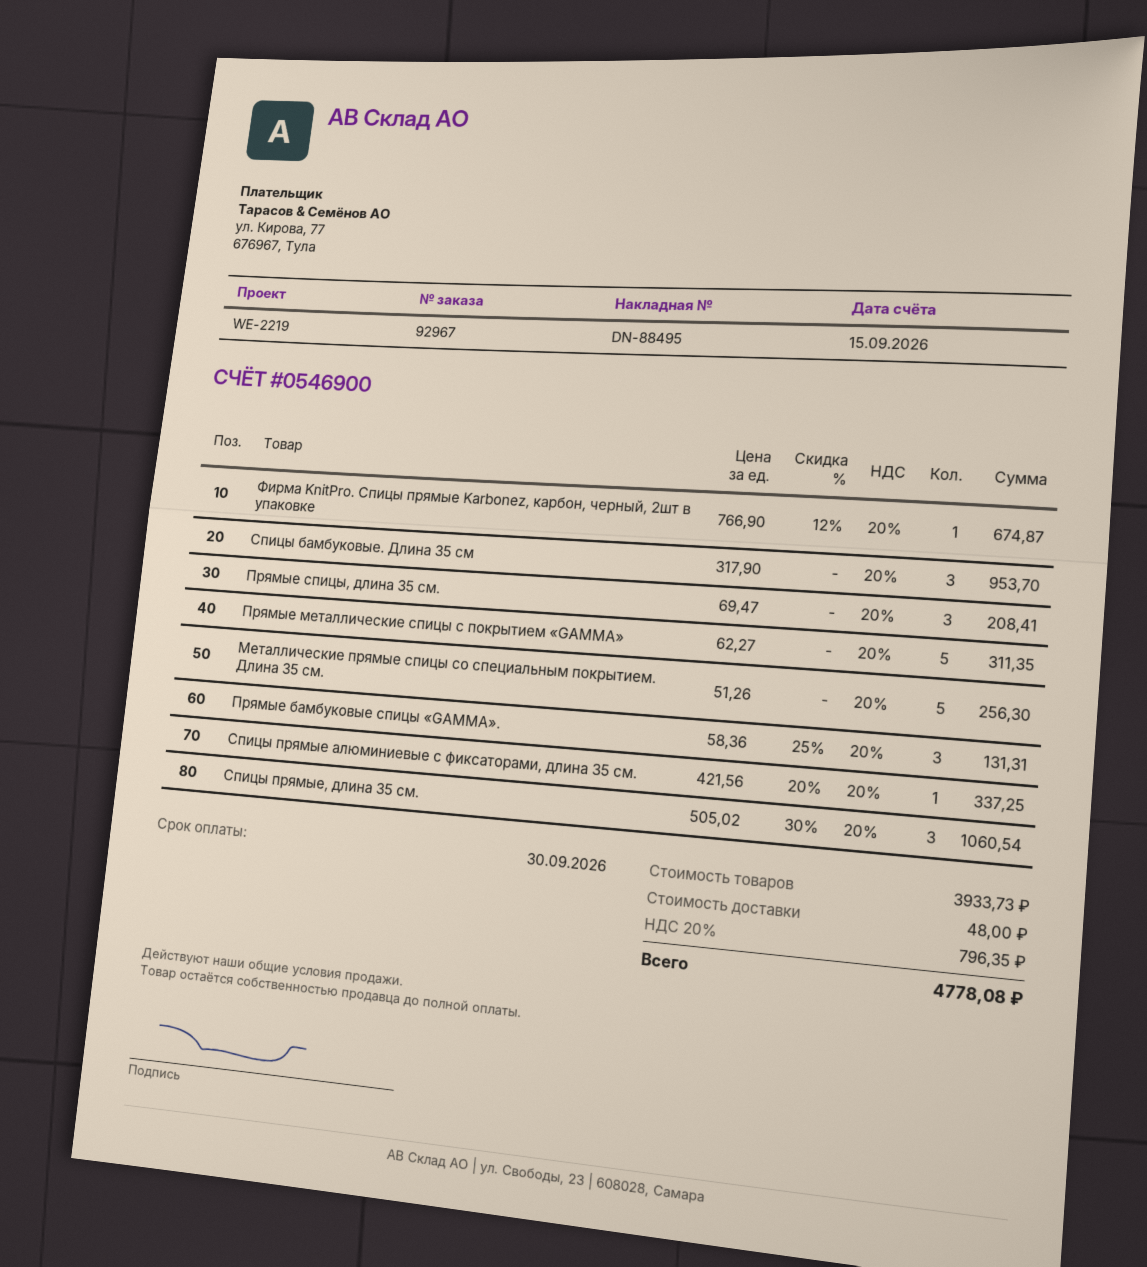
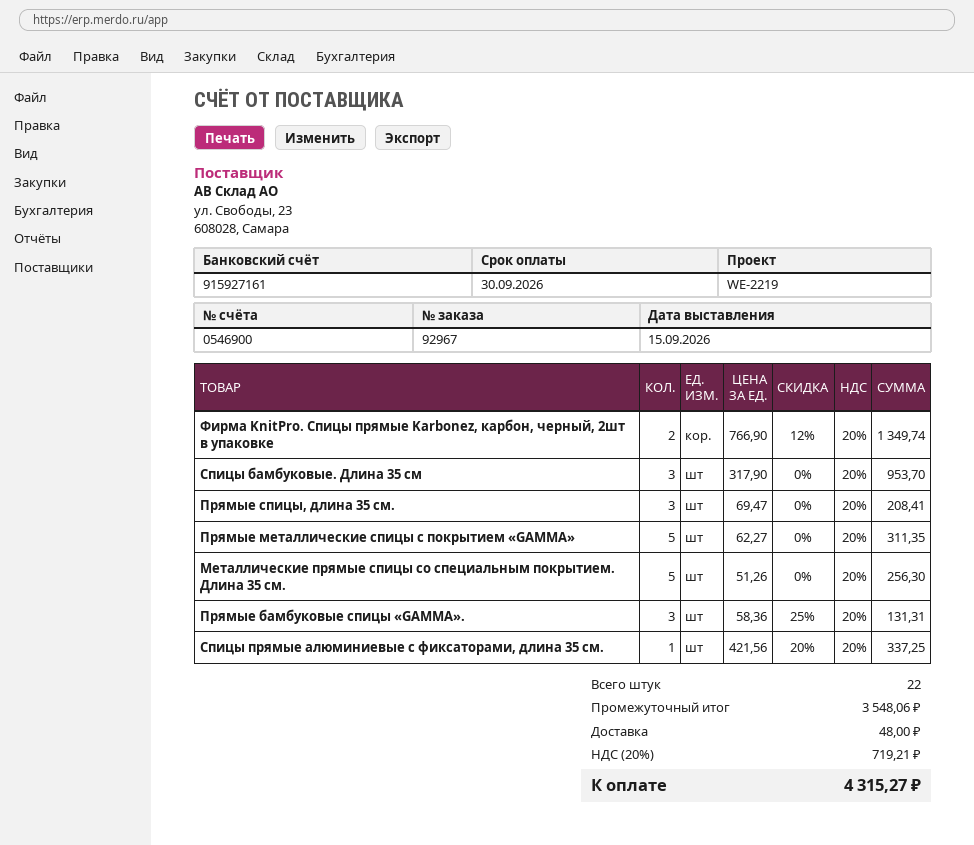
Фирма KnitPro. Спицы прямые Karbonez, карбон, черный, 2шт в упаковке: 1 x 766.90 - 12% = 674.87 -> 2 x 766.90 - 12% = 1349.74
Спицы прямые, длина 35 см.: 3 x 505.02 - 30% = 1060.54 -> none
subtotal: 3933.73 -> 3548.06
tax: 20% = 796.35 -> 20% = 719.21
total: 4778.08 -> 4315.27

